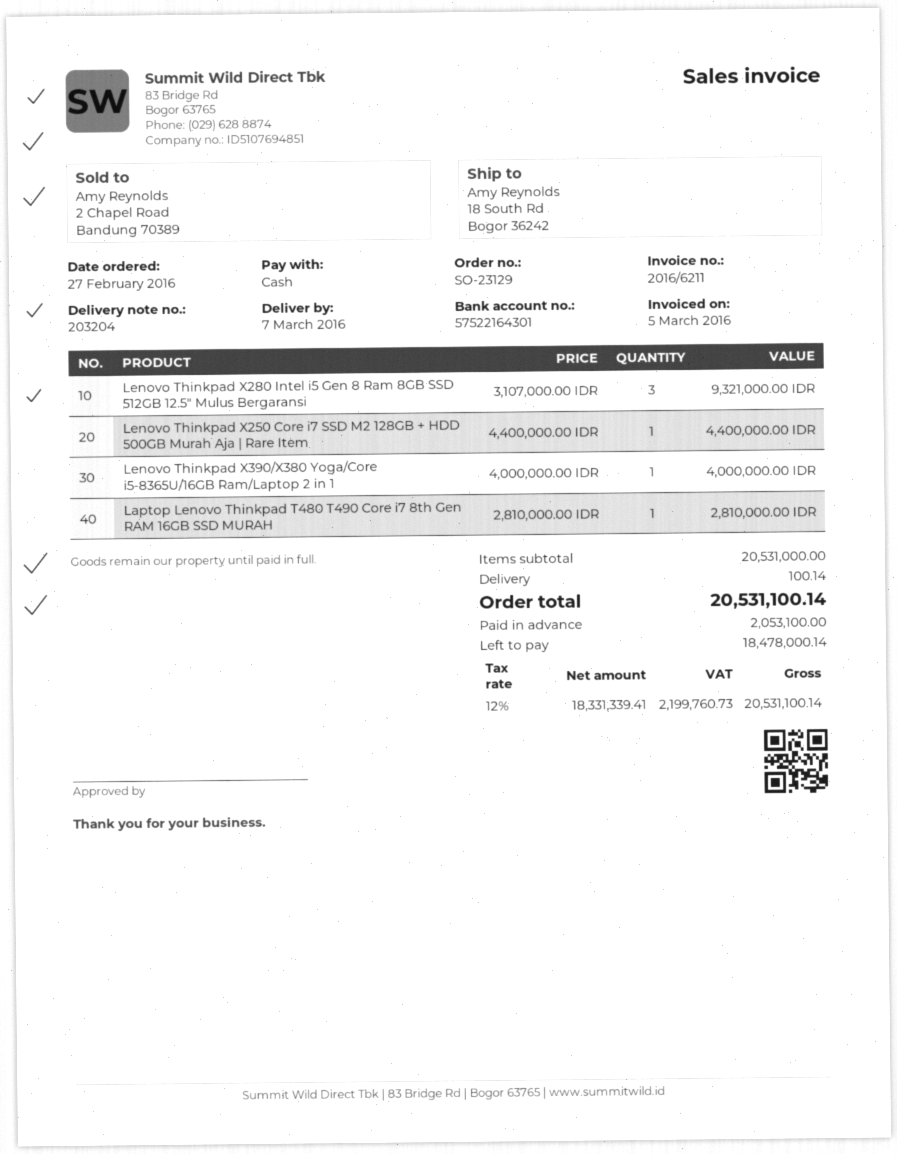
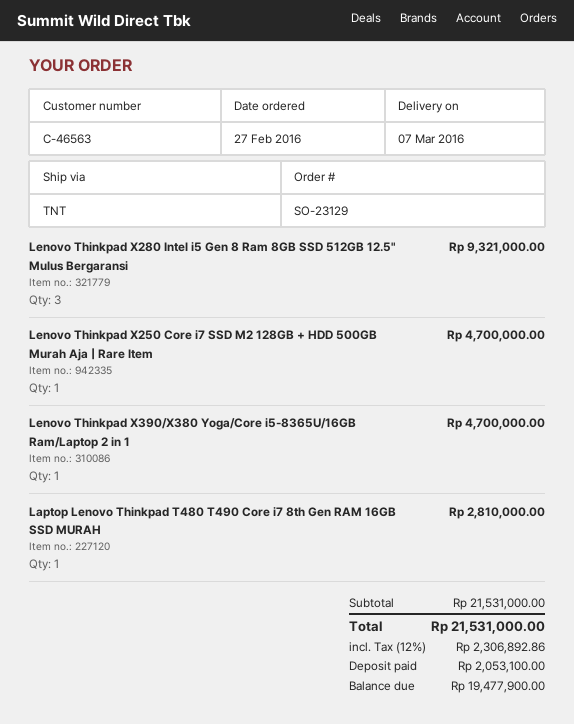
Lenovo Thinkpad X250 Core i7 SSD M2 128GB + HDD 500GB Murah Aja | Rare Item: 1 for 4400000.00 -> 1 for 4700000.00
Lenovo Thinkpad X390/X380 Yoga/Core i5-8365U/16GB Ram/Laptop 2 in 1: 1 for 4000000.00 -> 1 for 4700000.00
subtotal: 20531000.00 -> 21531000.00
shipping: 100.14 -> none
tax: 12% = 2199760.73 -> 12% = 2306892.86
total: 20531100.14 -> 21531000.00
balance: 18478000.14 -> 19477900.00

